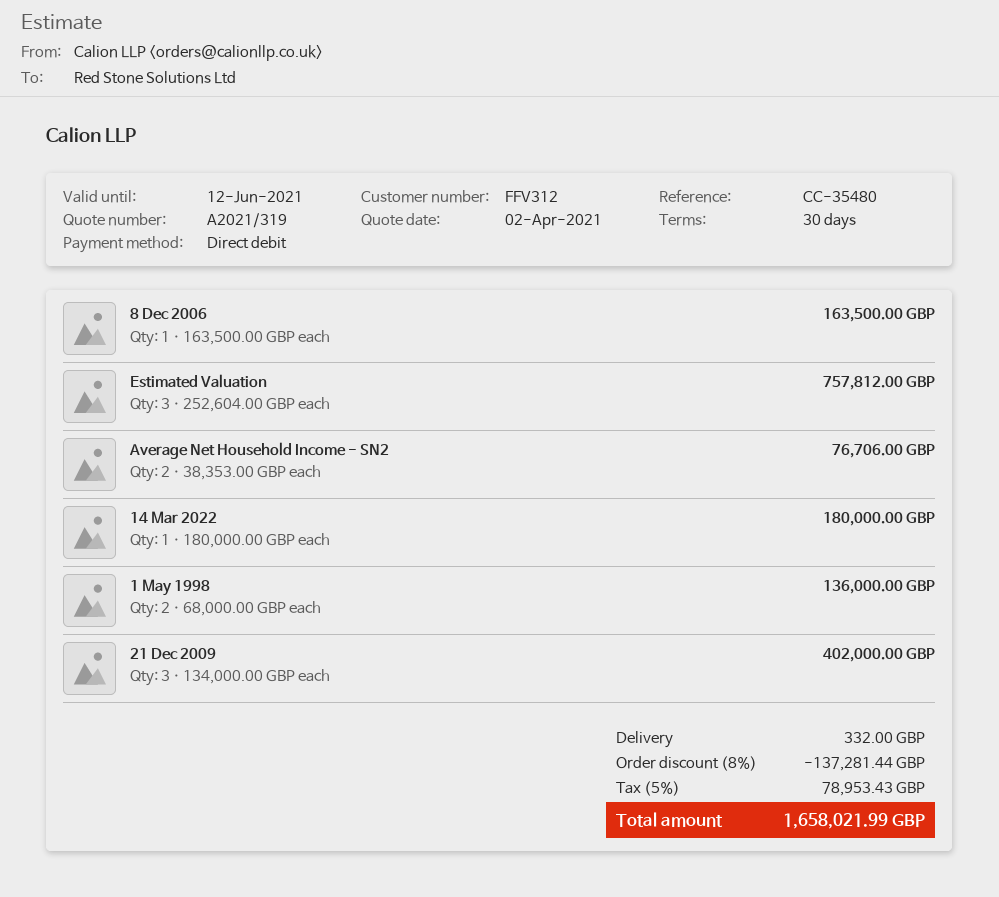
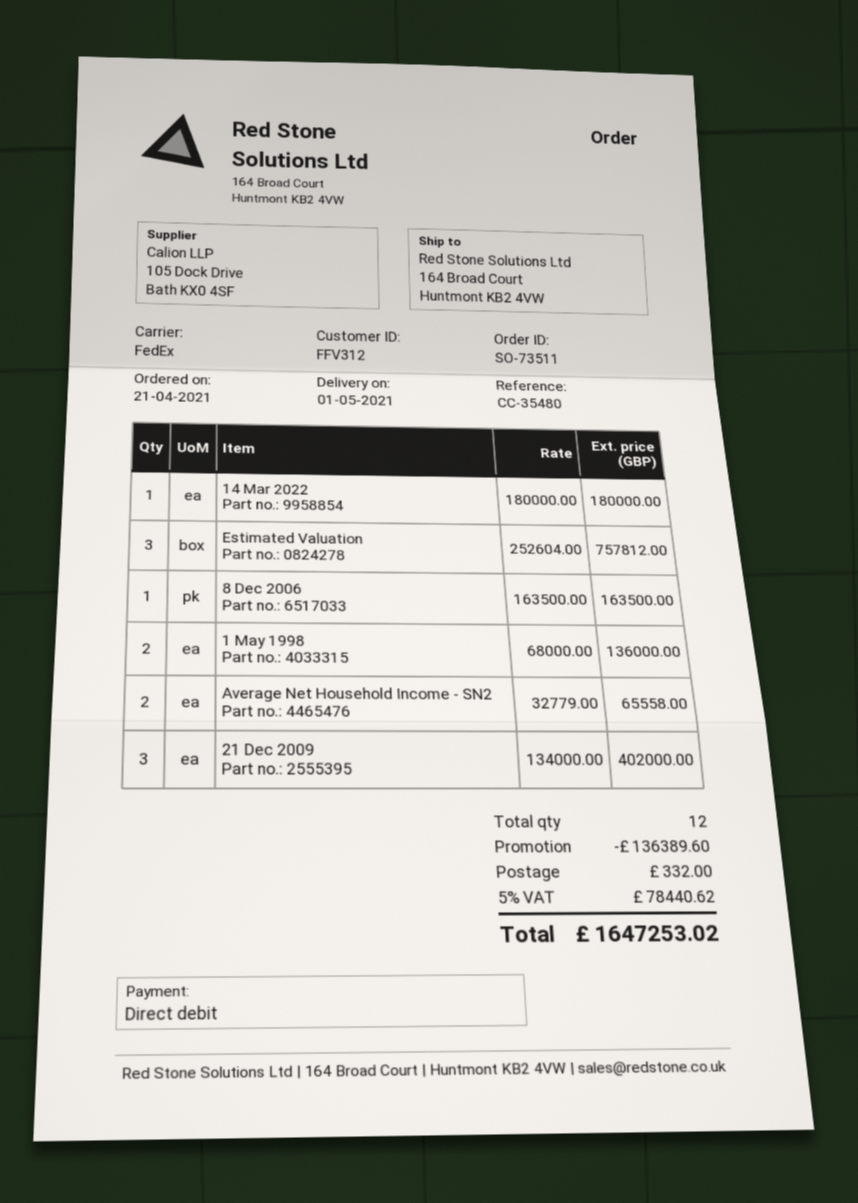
Average Net Household Income - SN2: 2 x 38353.00 = 76706.00 -> 2 x 32779.00 = 65558.00
discount: 137281.44 -> 136389.60
tax: 5% = 78953.43 -> 5% = 78440.62
total: 1658021.99 -> 1647253.02

